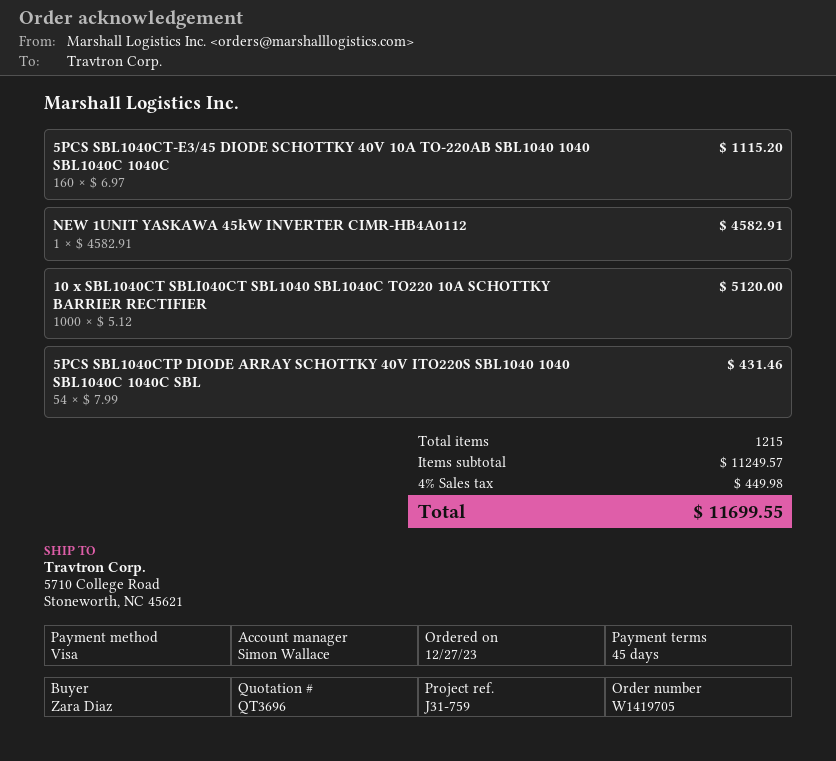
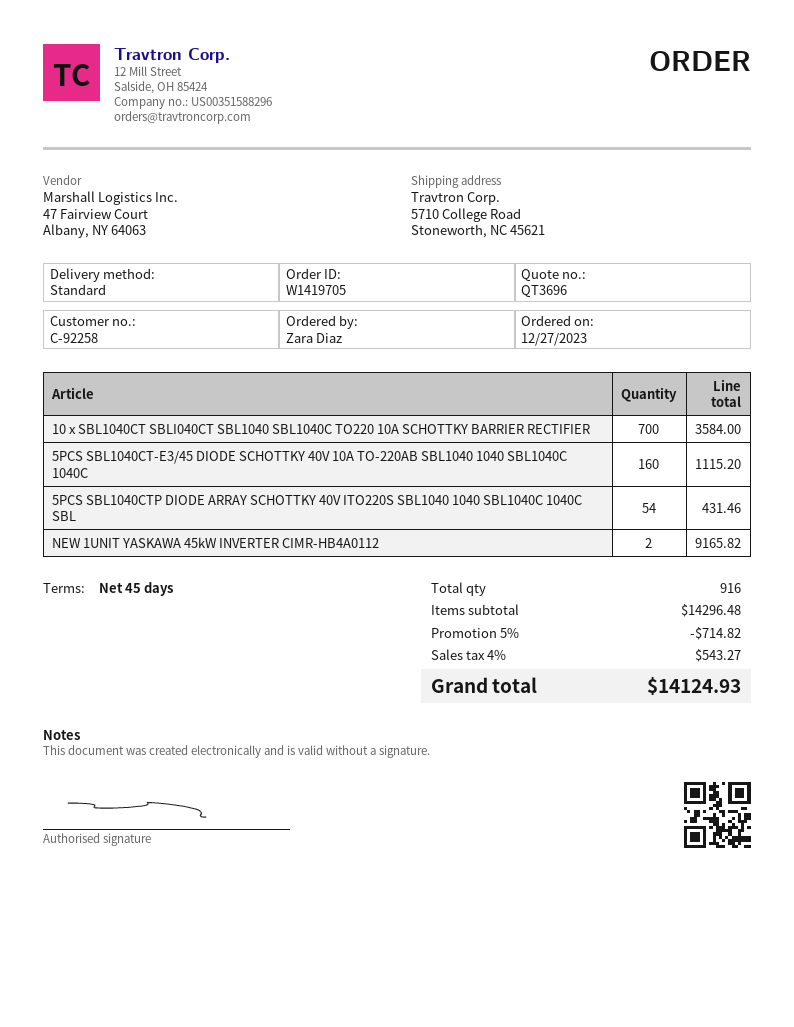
NEW 1UNIT YASKAWA 45kW INVERTER CIMR-HB4A0112: 1 for 4582.91 -> 2 for 9165.82
10 x SBL1040CT SBLI040CT SBL1040 SBL1040C TO220 10A SCHOTTKY BARRIER RECTIFIER: 1000 for 5120.00 -> 700 for 3584.00
total quantity: 1215 -> 916
subtotal: 11249.57 -> 14296.48
discount: none -> 5% = 714.82
tax: 4% = 449.98 -> 4% = 543.27
total: 11699.55 -> 14124.93

